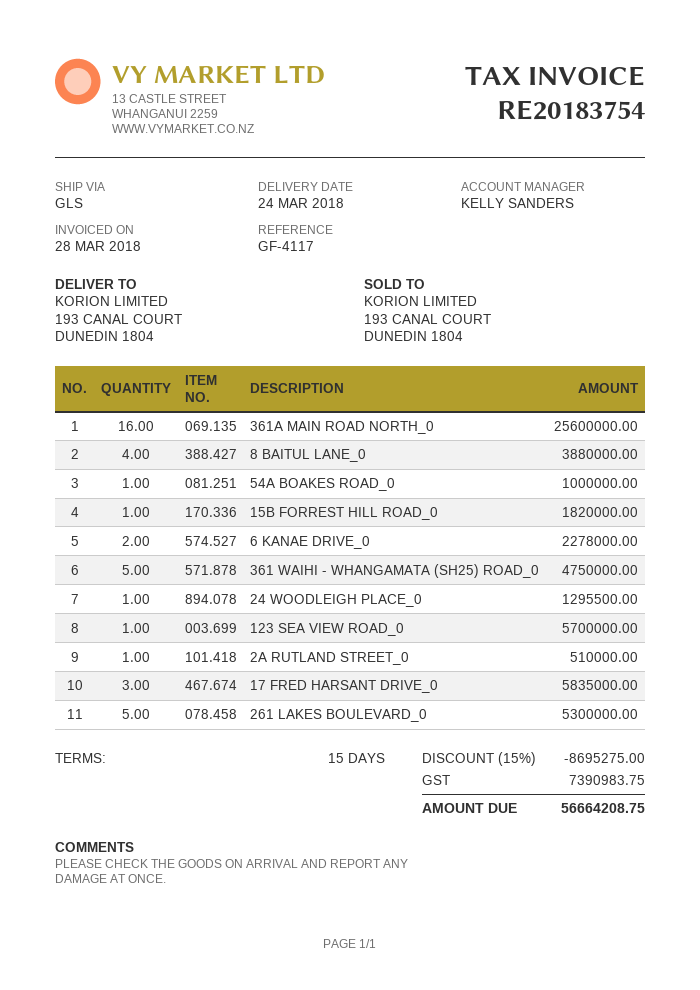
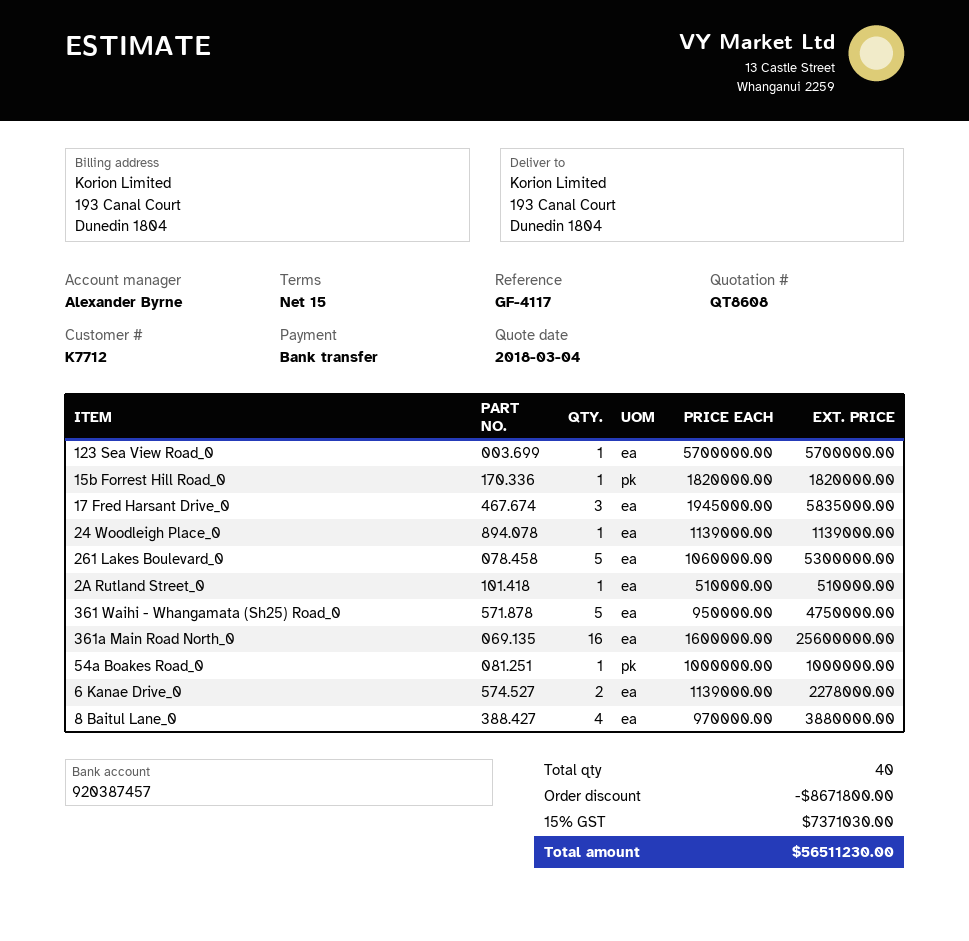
sales rep: KELLY SANDERS -> Alexander Byrne
24 WOODLEIGH PLACE_0: 1 for 1295500.00 -> 1 for 1139000.00
discount: 8695275.00 -> 8671800.00
tax: 7390983.75 -> 7371030.00
total: 56664208.75 -> 56511230.00

